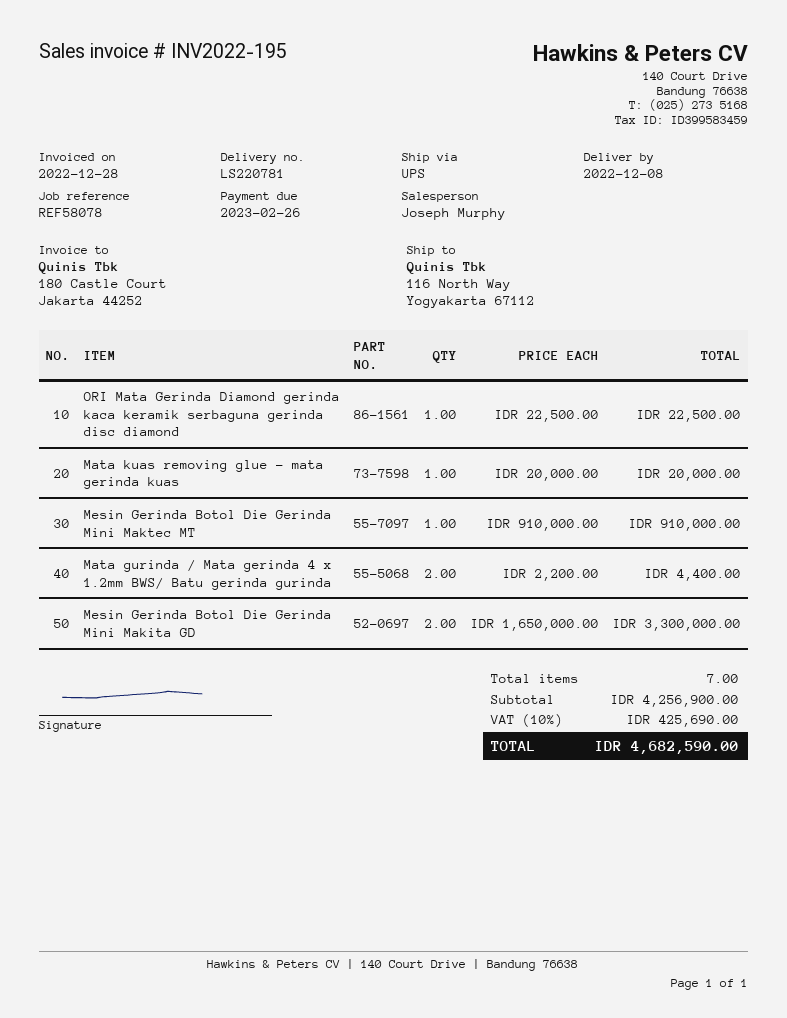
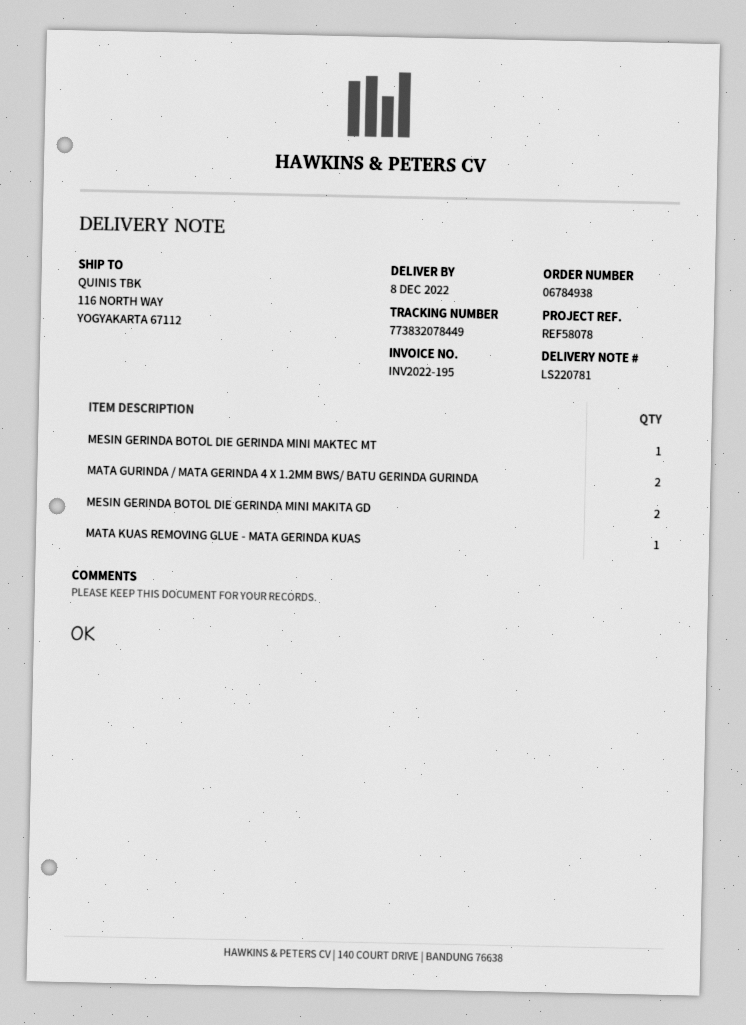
ORI Mata Gerinda Diamond gerinda kaca keramik serbaguna gerinda disc diamond: 1 -> none

